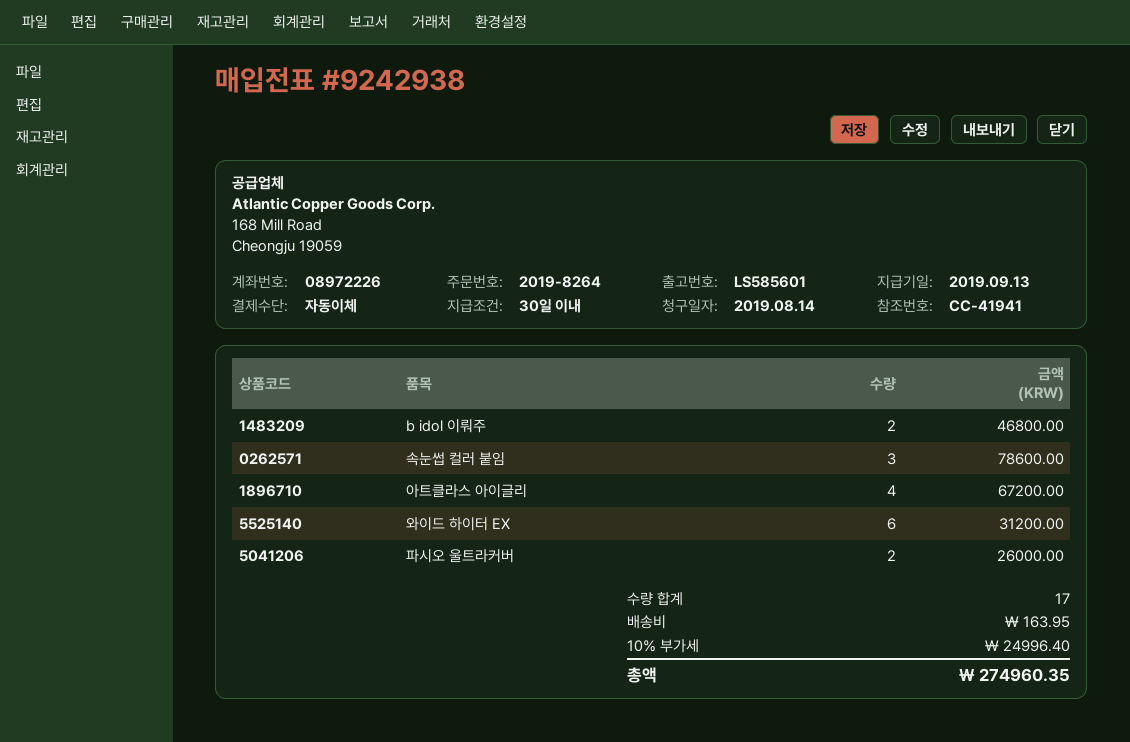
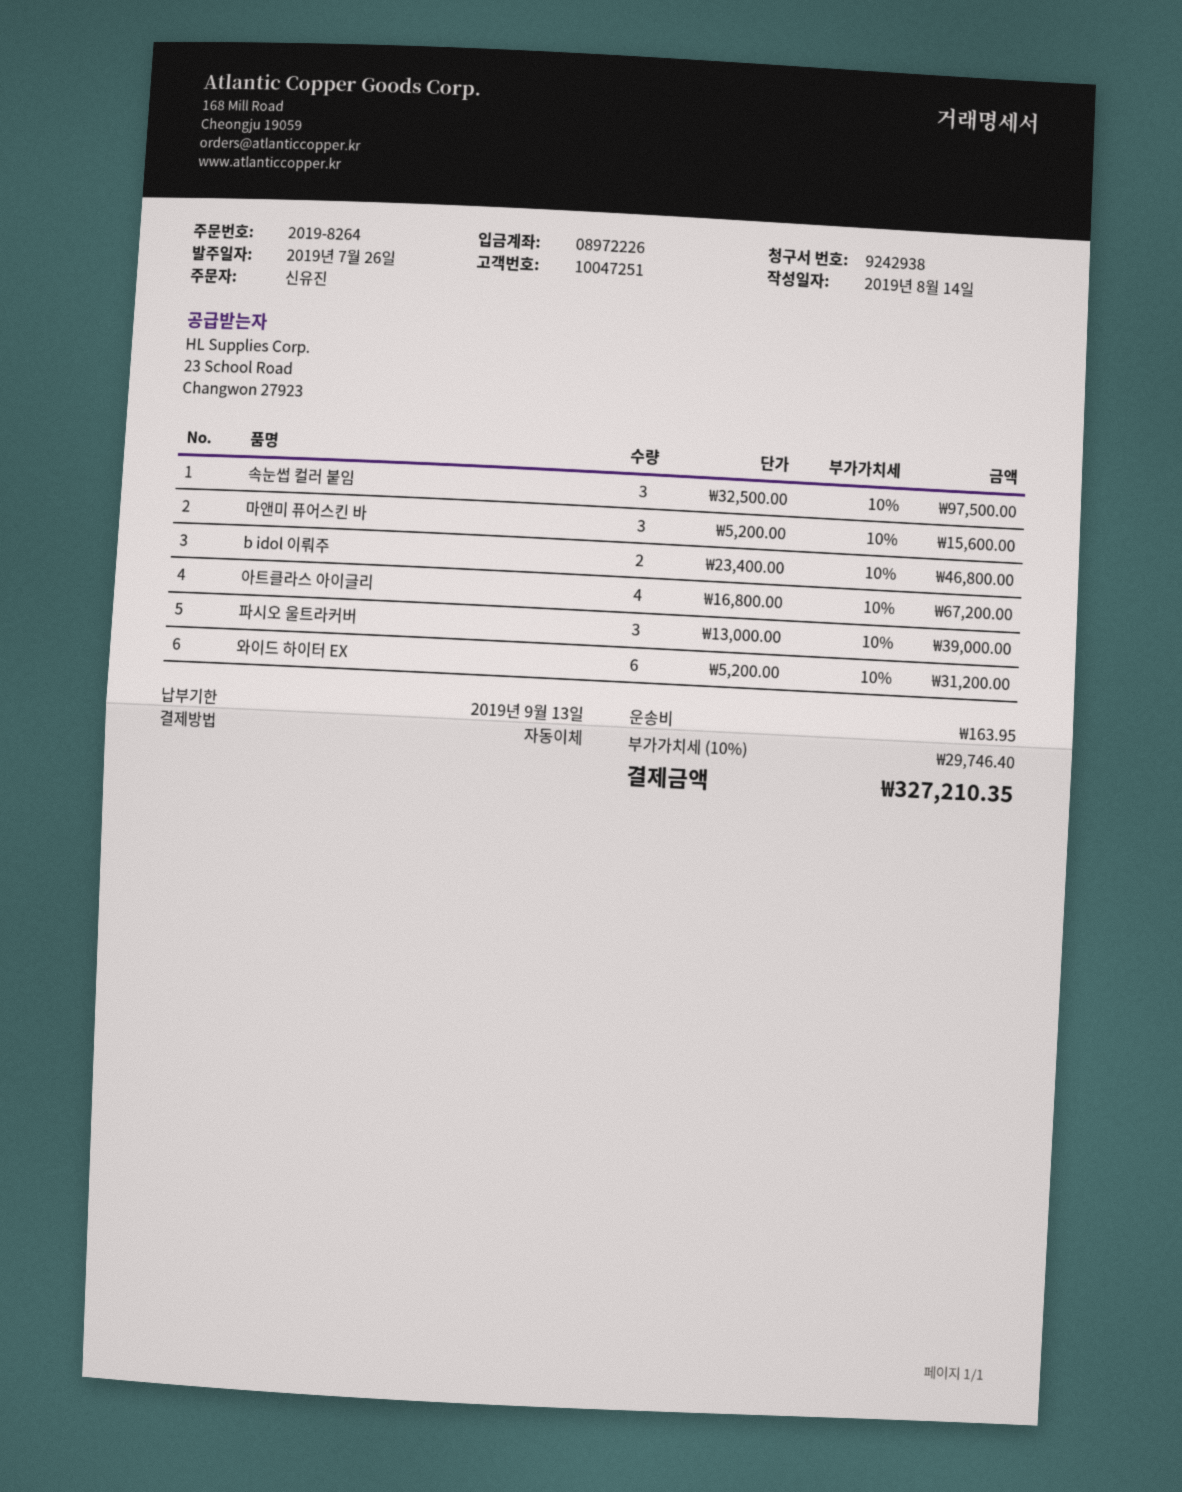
속눈썹 컬러 붙임: 3 for 78600.00 -> 3 for 97500.00
파시오 울트라커버: 2 for 26000.00 -> 3 for 39000.00
마앤미 퓨어스킨 바: none -> 3 for 15600.00
tax: 10% = 24996.40 -> 10% = 29746.40
total: 274960.35 -> 327210.35

